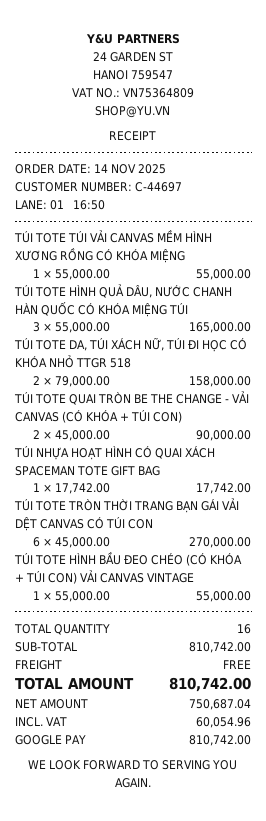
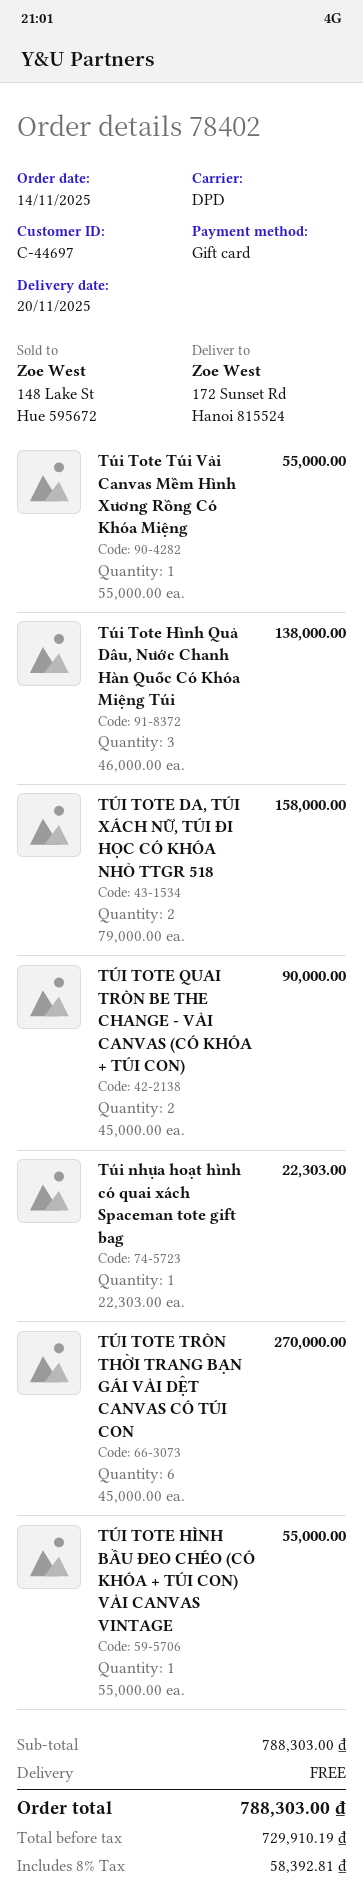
payment method: Google Pay -> gift card
TÚI TOTE HÌNH QUẢ DÂU, NƯỚC CHANH HÀN QUỐC CÓ KHÓA MIỆNG TÚI: 3 x 55000.00 = 165000.00 -> 3 x 46000.00 = 138000.00
TÚI NHỰA HOẠT HÌNH CÓ QUAI XÁCH SPACEMAN TOTE GIFT BAG: 1 x 17742.00 = 17742.00 -> 1 x 22303.00 = 22303.00
subtotal: 810742.00 -> 788303.00
net: 750687.04 -> 729910.19
tax: 60054.96 -> 58392.81
total: 810742.00 -> 788303.00

